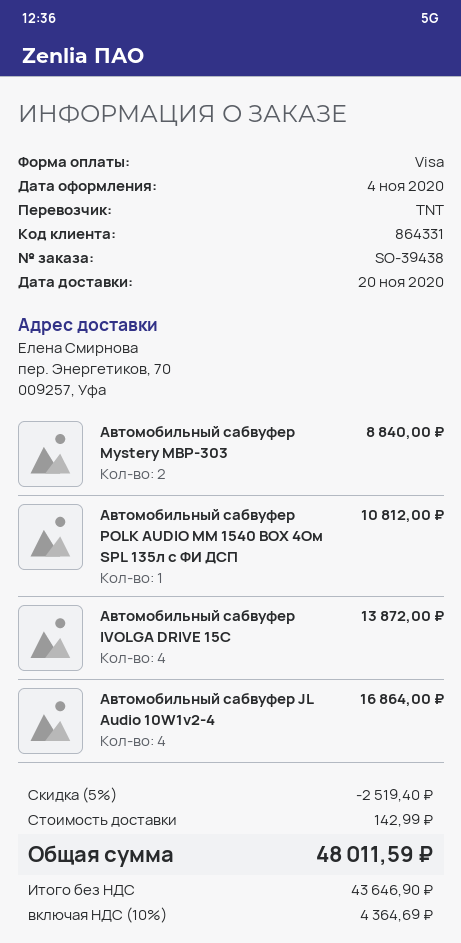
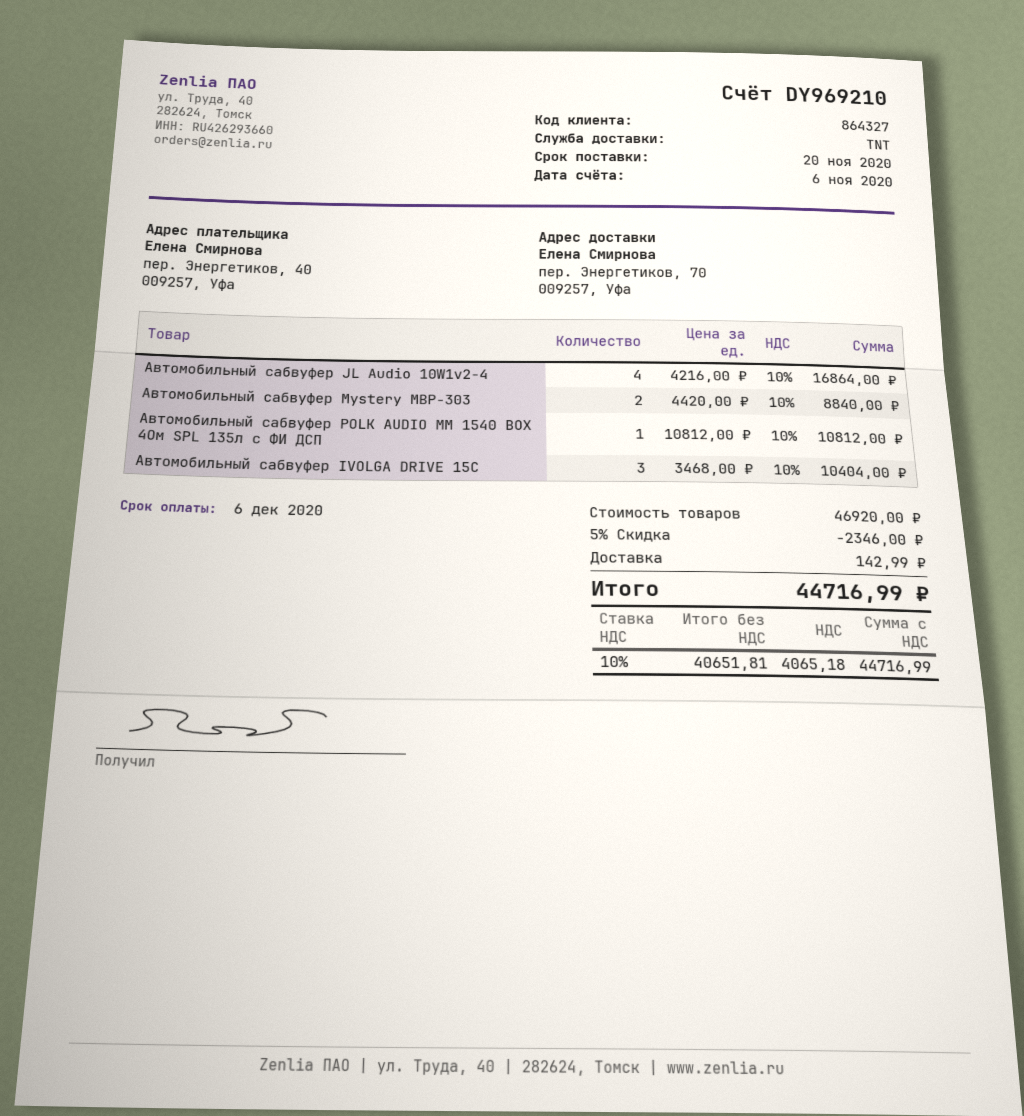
customer number: 864331 -> 864327
Автомобильный сабвуфер IVOLGA DRIVE 15C: 4 for 13872.00 -> 3 for 10404.00
discount: 5% = 2519.40 -> 5% = 2346.00
net: 43646.90 -> 40651.81
tax: 10% = 4364.69 -> 10% = 4065.18
total: 48011.59 -> 44716.99

